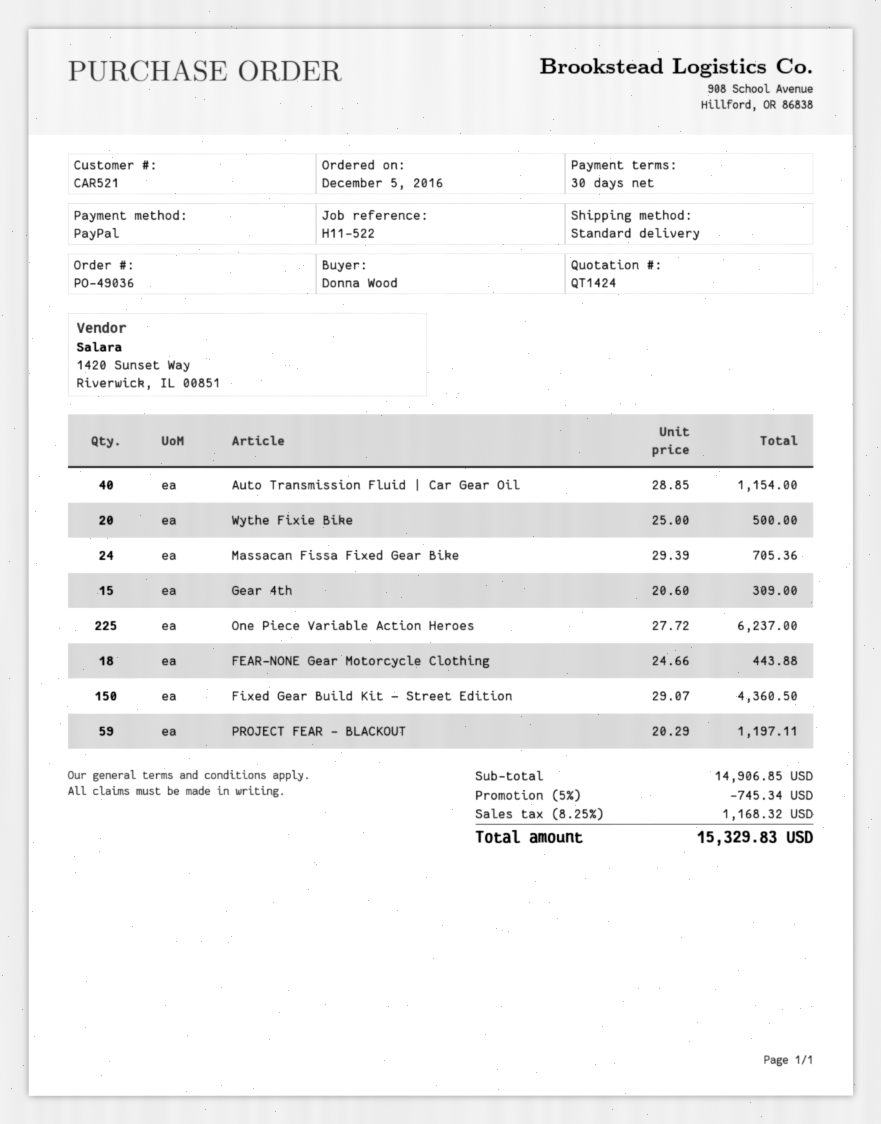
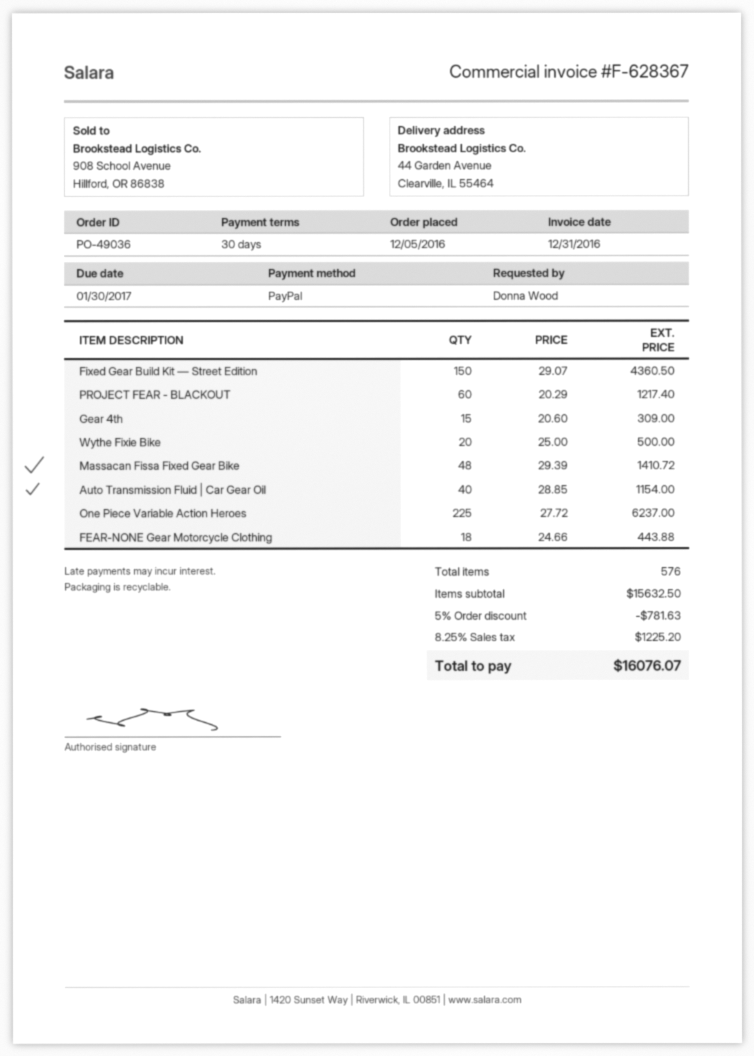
Massacan Fissa Fixed Gear Bike: 24 x 29.39 = 705.36 -> 48 x 29.39 = 1410.72
PROJECT FEAR - BLACKOUT: 59 x 20.29 = 1197.11 -> 60 x 20.29 = 1217.40
subtotal: 14906.85 -> 15632.50
discount: 5% = 745.34 -> 5% = 781.63
tax: 8.25% = 1168.32 -> 8.25% = 1225.20
total: 15329.83 -> 16076.07

